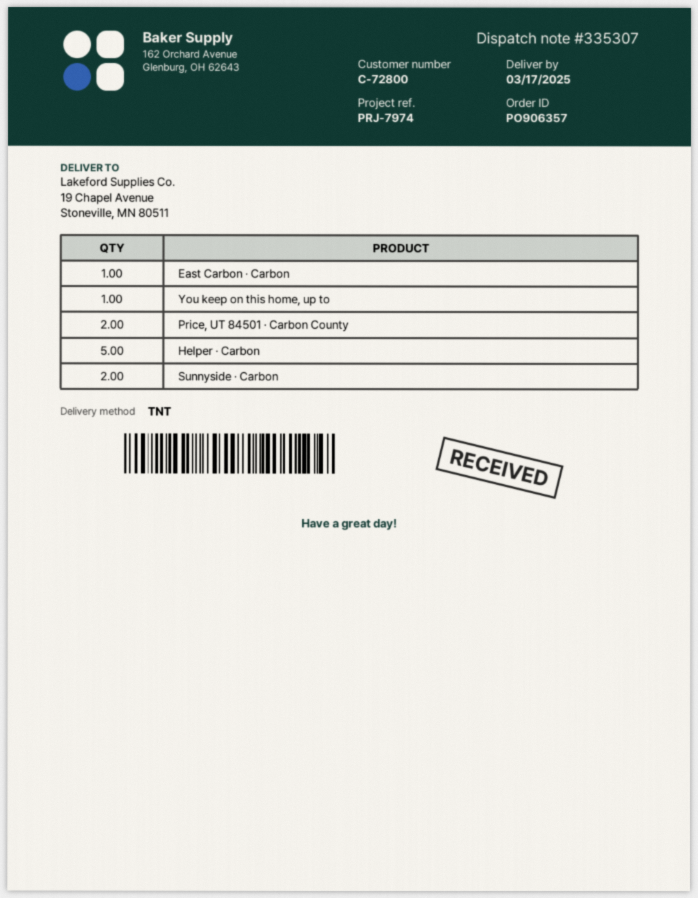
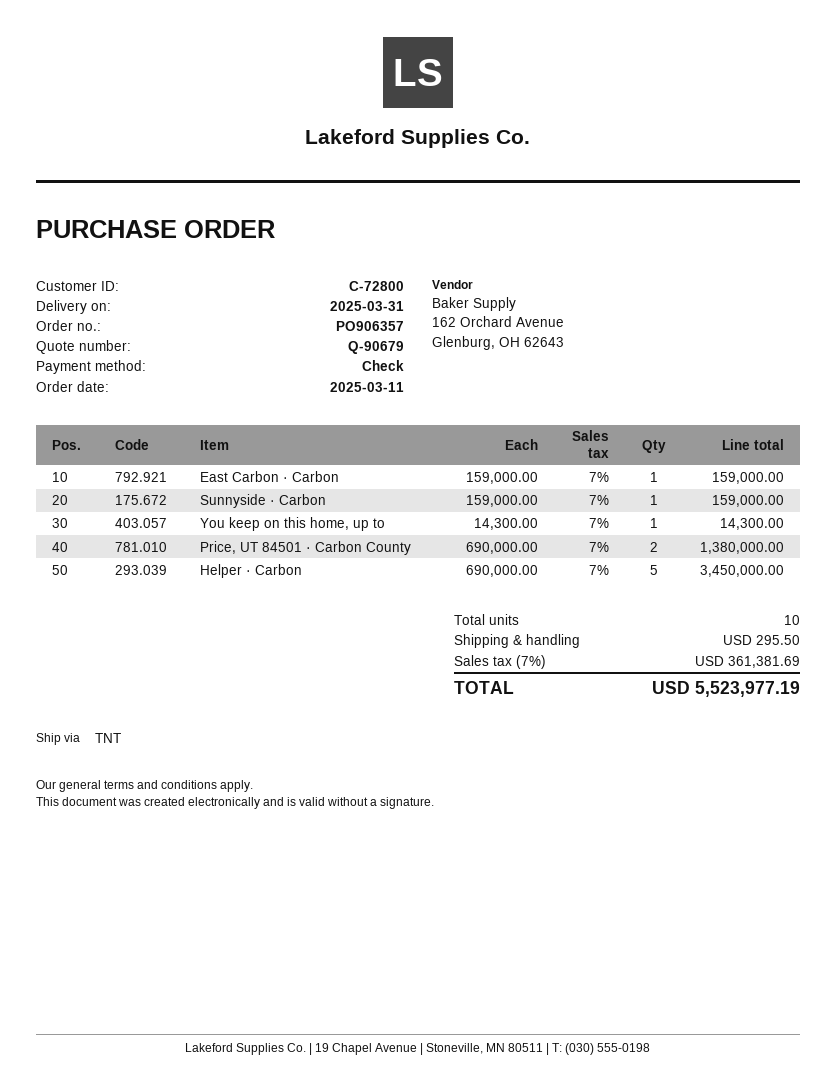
delivery date: 2025-03-17 -> 2025-03-31
Sunnyside · Carbon: 2 -> 1

